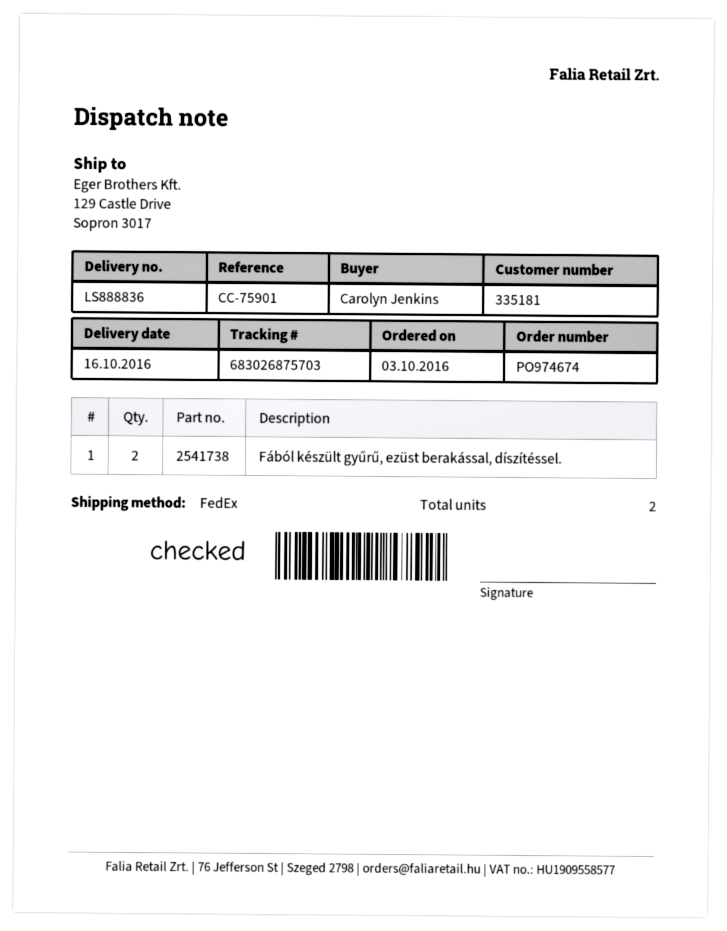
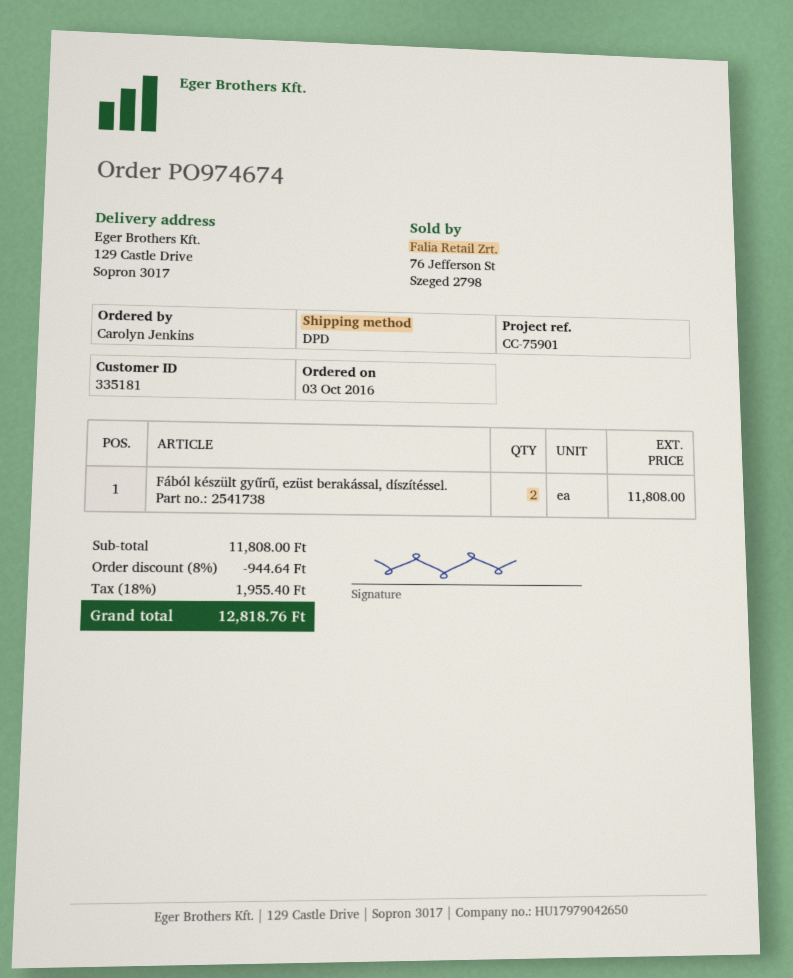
shipping method: FedEx -> DPD

